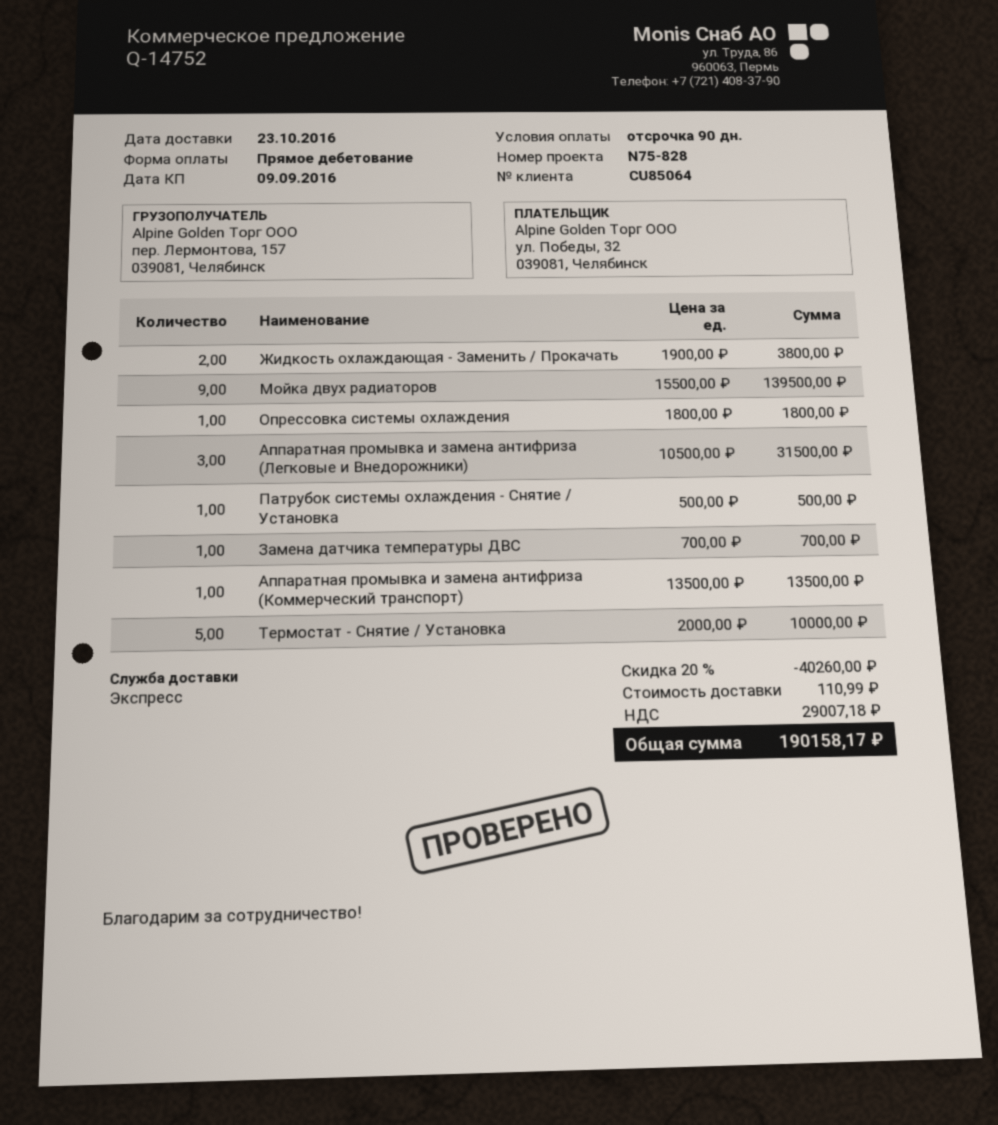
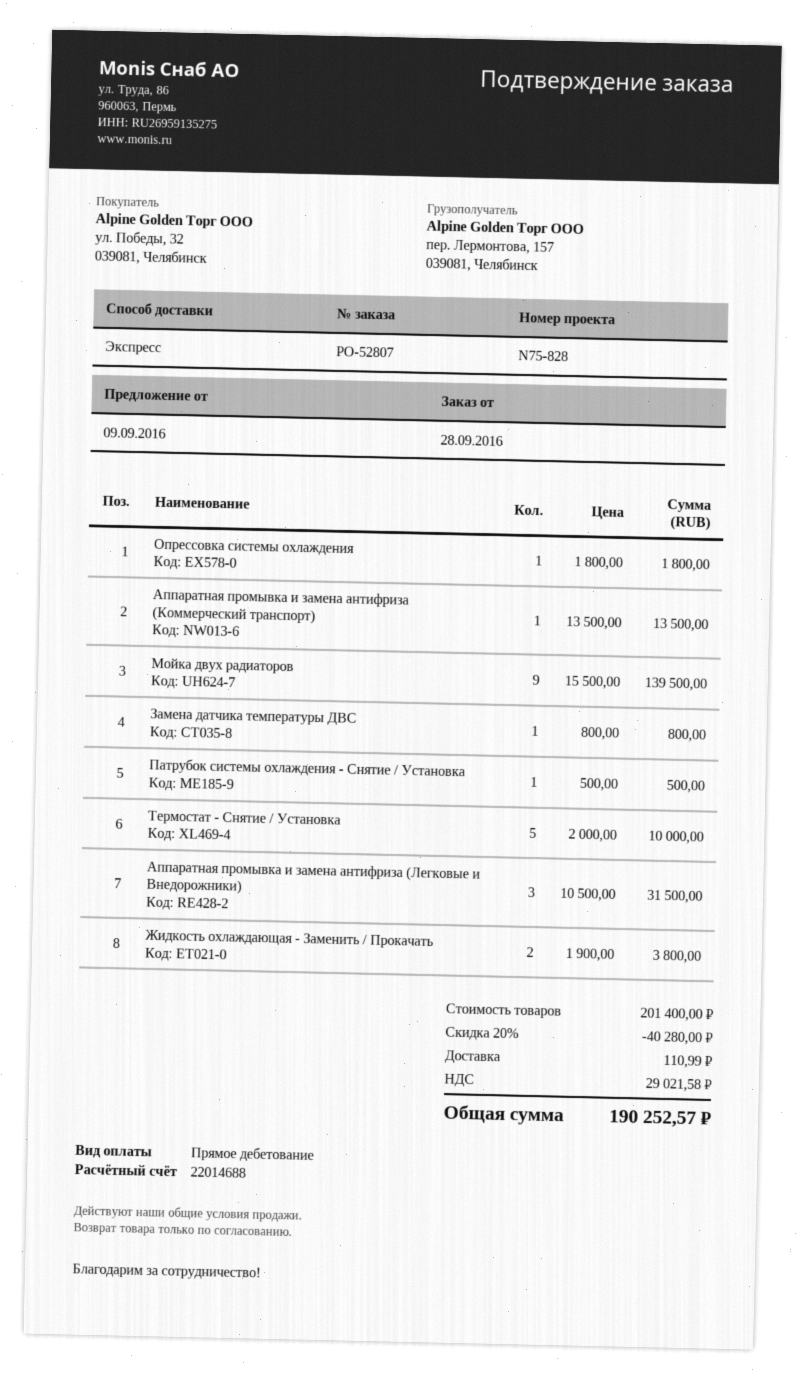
Замена датчика температуры ДВС: 1 x 700.00 = 700.00 -> 1 x 800.00 = 800.00
discount: 20% = 40260.00 -> 20% = 40280.00
tax: 29007.18 -> 29021.58
total: 190158.17 -> 190252.57

